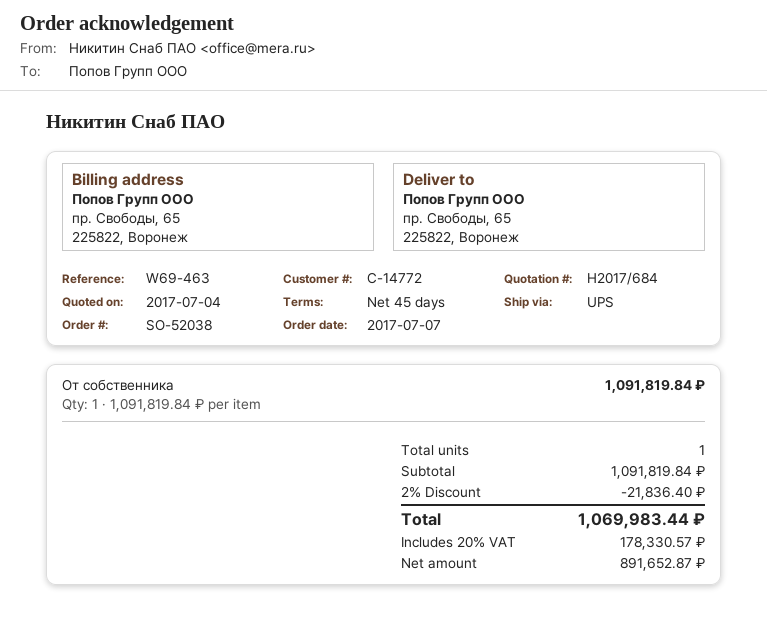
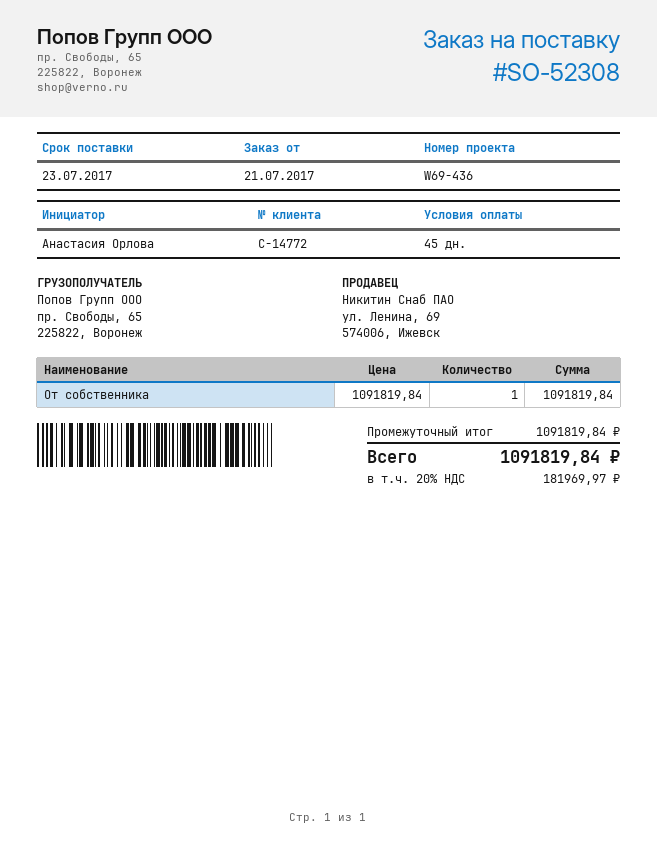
order number: SO-52038 -> SO-52308
order date: 2017-07-07 -> 2017-07-21
reference: W69-463 -> W69-436
discount: 2% = 21836.40 -> none
tax: 20% = 178330.57 -> 20% = 181969.97
total: 1069983.44 -> 1091819.84

